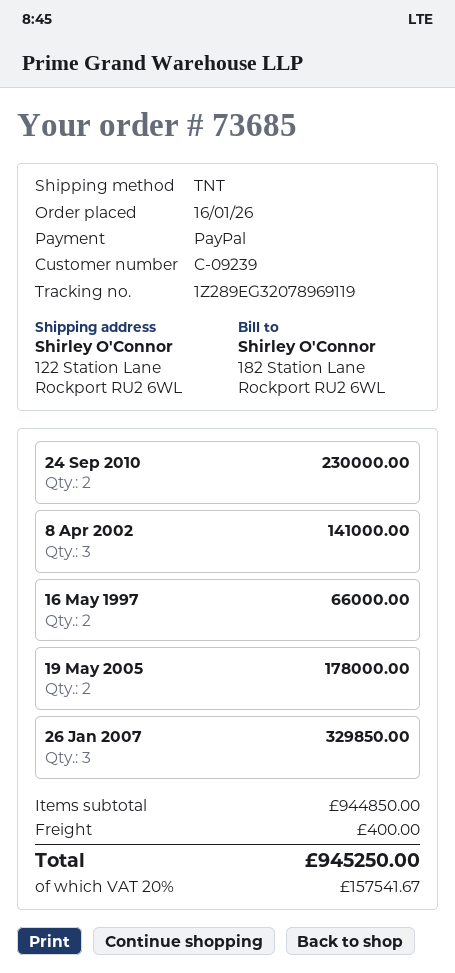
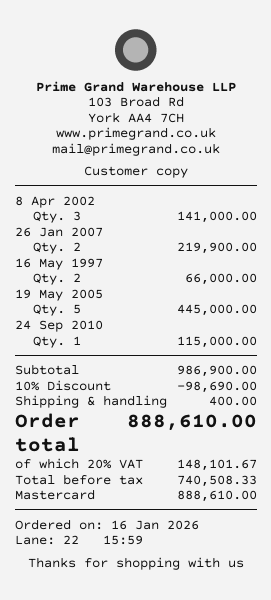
payment method: PayPal -> Mastercard
24 Sep 2010: 2 for 230000.00 -> 1 for 115000.00
19 May 2005: 2 for 178000.00 -> 5 for 445000.00
26 Jan 2007: 3 for 329850.00 -> 2 for 219900.00
subtotal: 944850.00 -> 986900.00
discount: none -> 10% = 98690.00
tax: 20% = 157541.67 -> 20% = 148101.67
total: 945250.00 -> 888610.00

